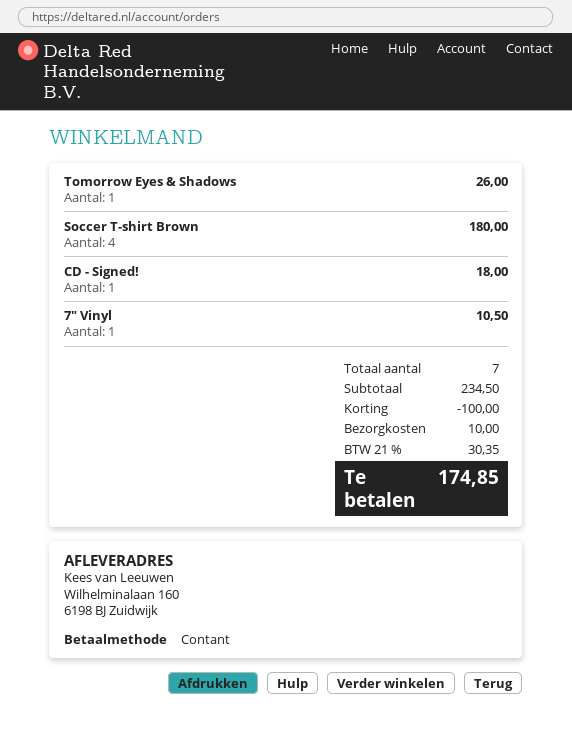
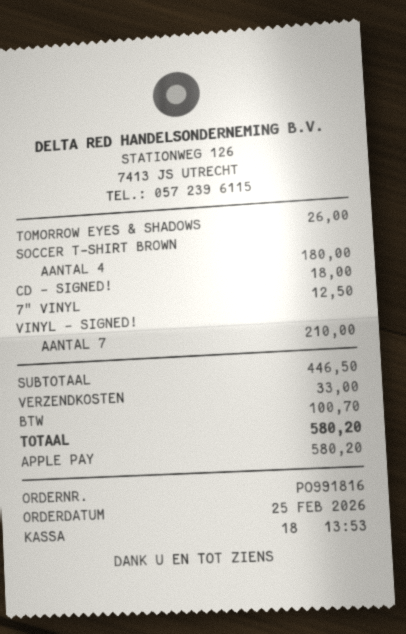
payment method: cash -> Apple Pay
7" Vinyl: 1 for 10.50 -> 1 for 12.50
VINYL - SIGNED!: none -> 7 for 210.00
subtotal: 234.50 -> 446.50
discount: 100.00 -> none
shipping: 10.00 -> 33.00
tax: 30.35 -> 100.70
total: 174.85 -> 580.20

